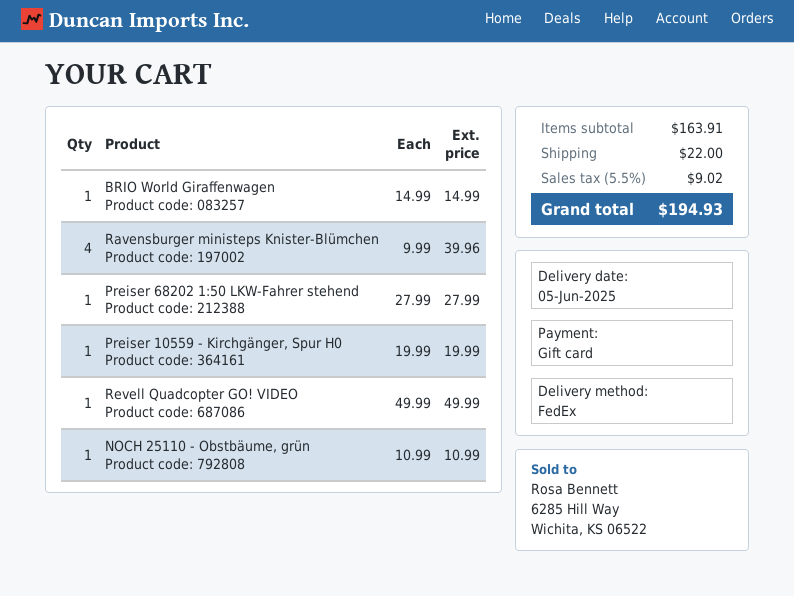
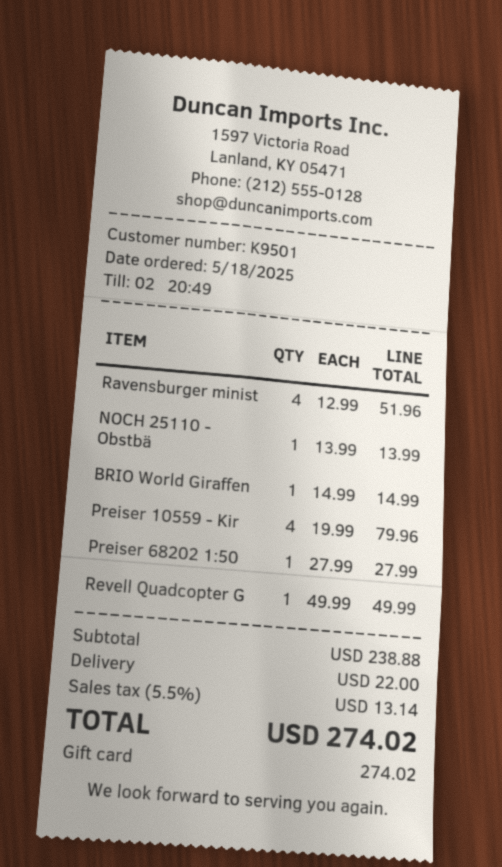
Ravensburger ministeps Knister-Blümchen: 4 x 9.99 = 39.96 -> 4 x 12.99 = 51.96
Preiser 10559 - Kirchgänger, Spur H0: 1 x 19.99 = 19.99 -> 4 x 19.99 = 79.96
NOCH 25110 - Obstbäume, grün: 1 x 10.99 = 10.99 -> 1 x 13.99 = 13.99
subtotal: 163.91 -> 238.88
tax: 5.5% = 9.02 -> 5.5% = 13.14
total: 194.93 -> 274.02

